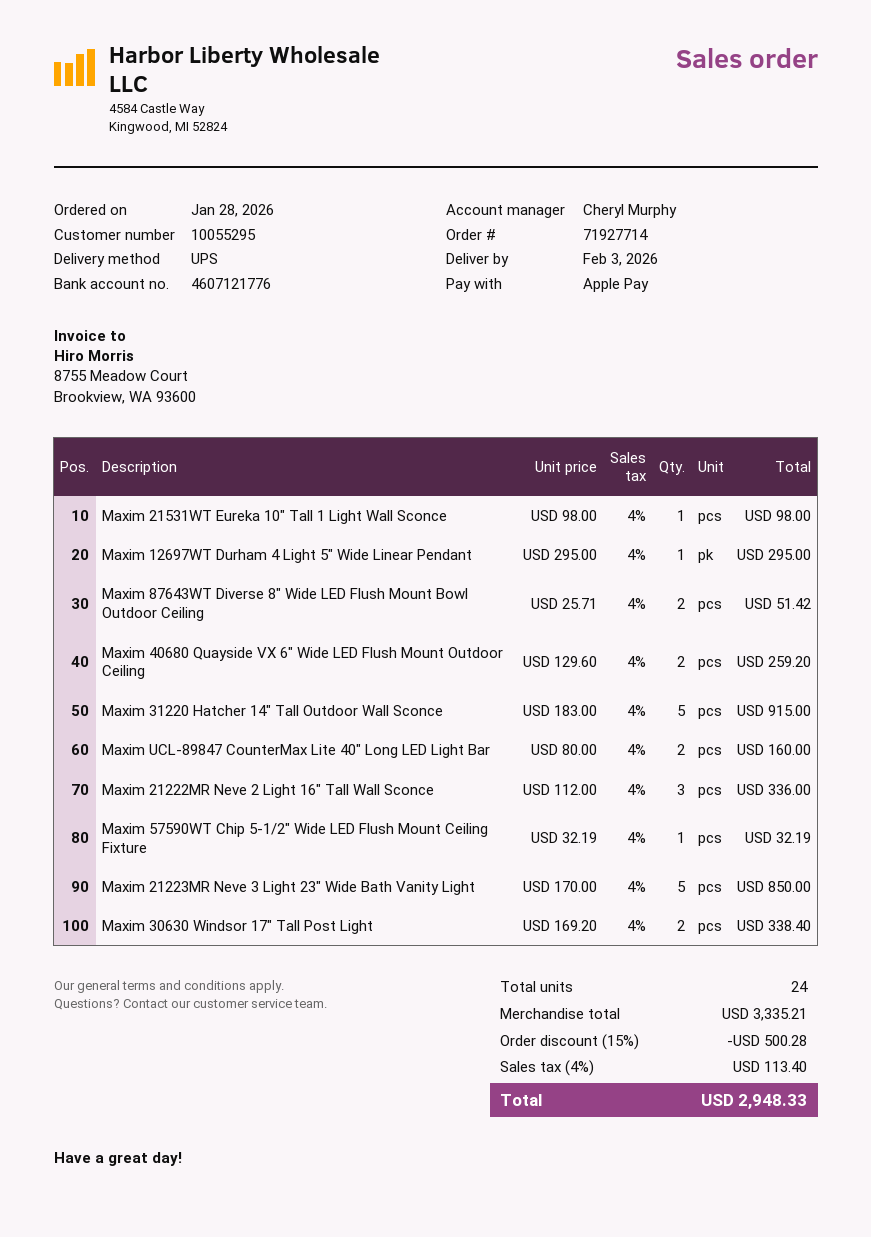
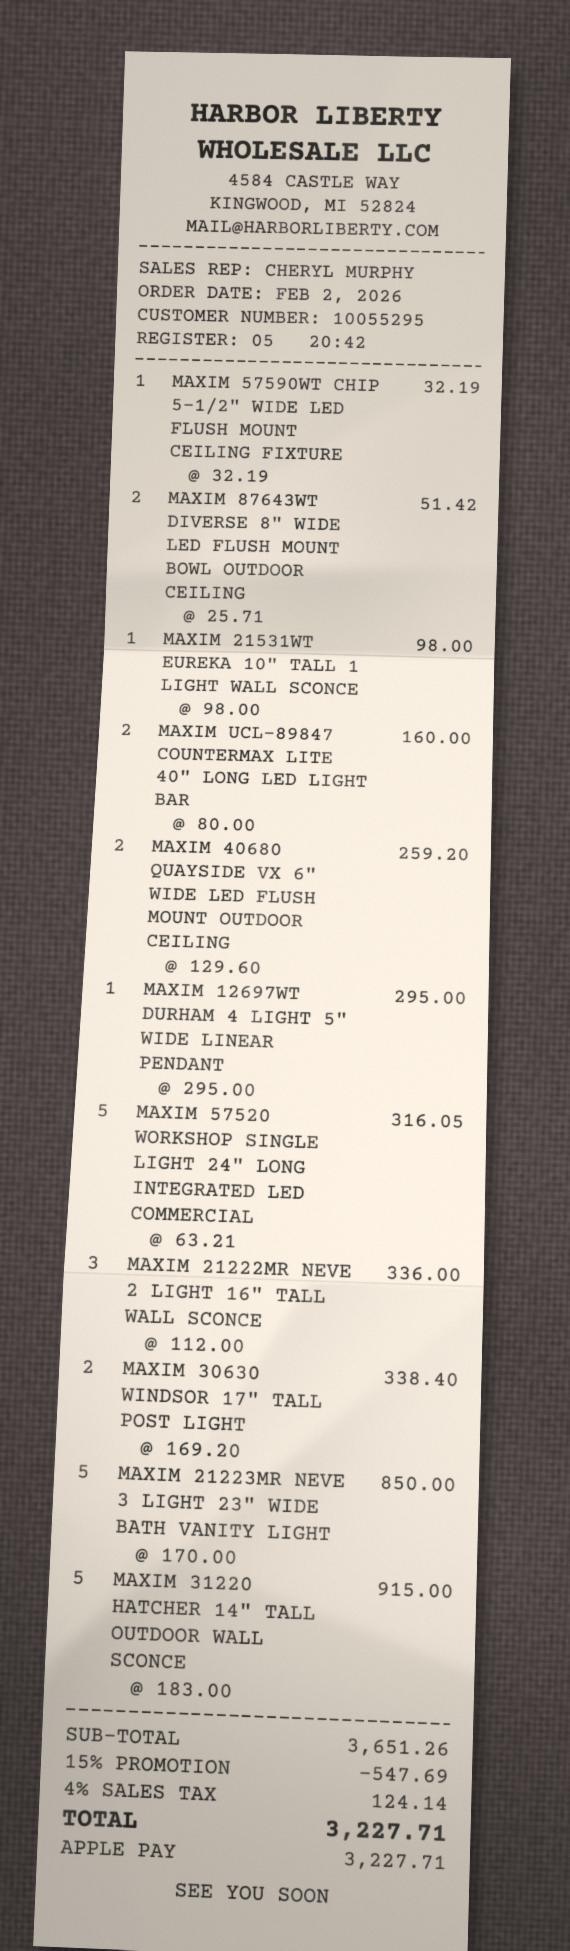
order date: 2026-01-28 -> 2026-02-02
MAXIM 57520 WORKSHOP SINGLE LIGHT 24" LONG INTEGRATED LED COMMERCIAL: none -> 5 x 63.21 = 316.05
subtotal: 3335.21 -> 3651.26
discount: 15% = 500.28 -> 15% = 547.69
tax: 4% = 113.40 -> 4% = 124.14
total: 2948.33 -> 3227.71

